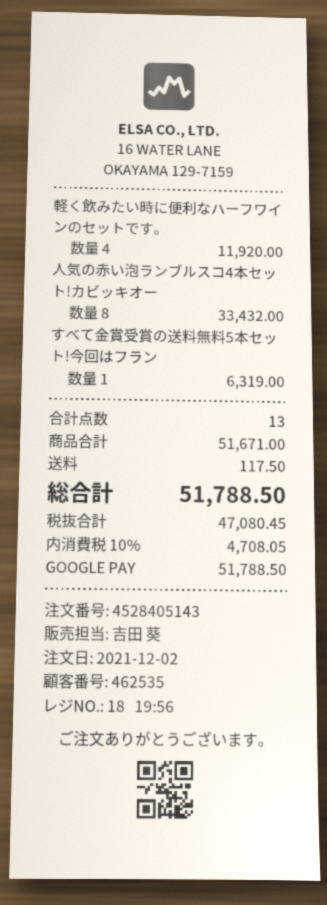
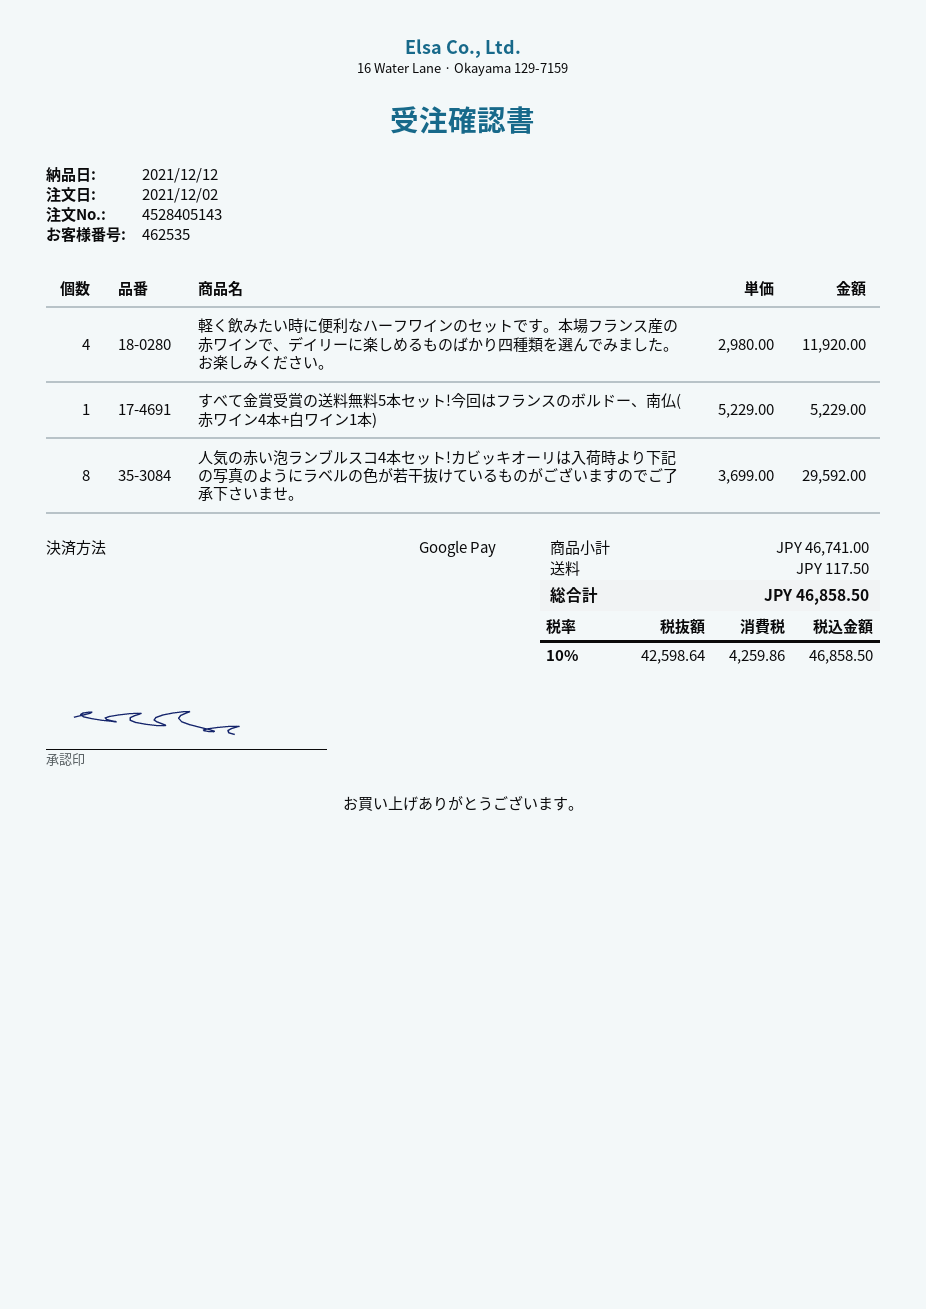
人気の赤い泡ランブルスコ4本セット!カビッキオー: 8 for 33432.00 -> 8 for 29592.00
すべて金賞受賞の送料無料5本セット!今回はフラン: 1 for 6319.00 -> 1 for 5229.00
subtotal: 51671.00 -> 46741.00
net: 47080.45 -> 42598.64
tax: 10% = 4708.05 -> 10% = 4259.86
total: 51788.50 -> 46858.50

